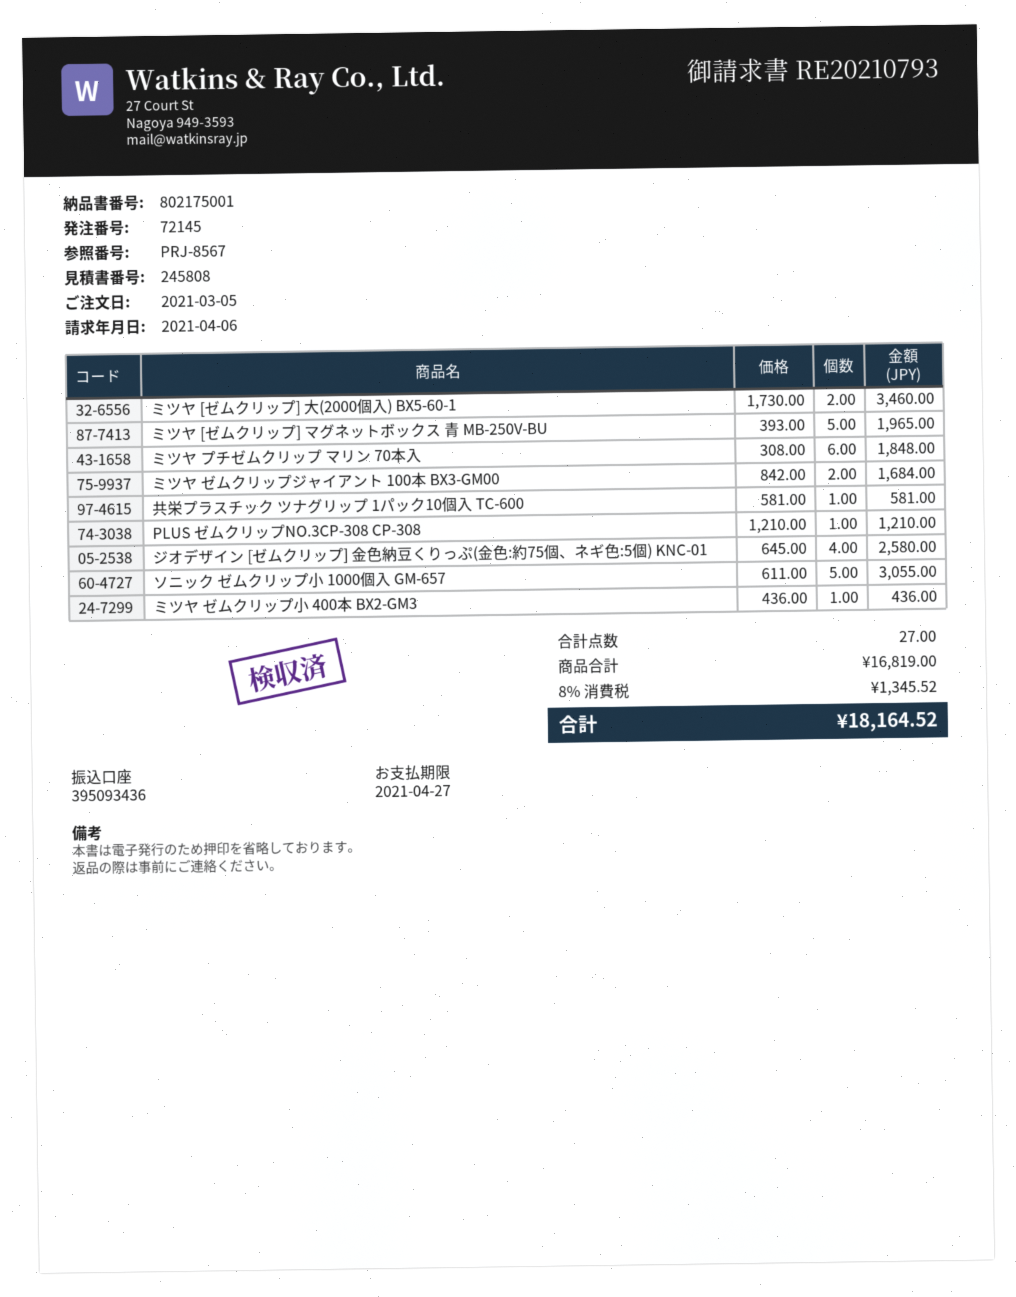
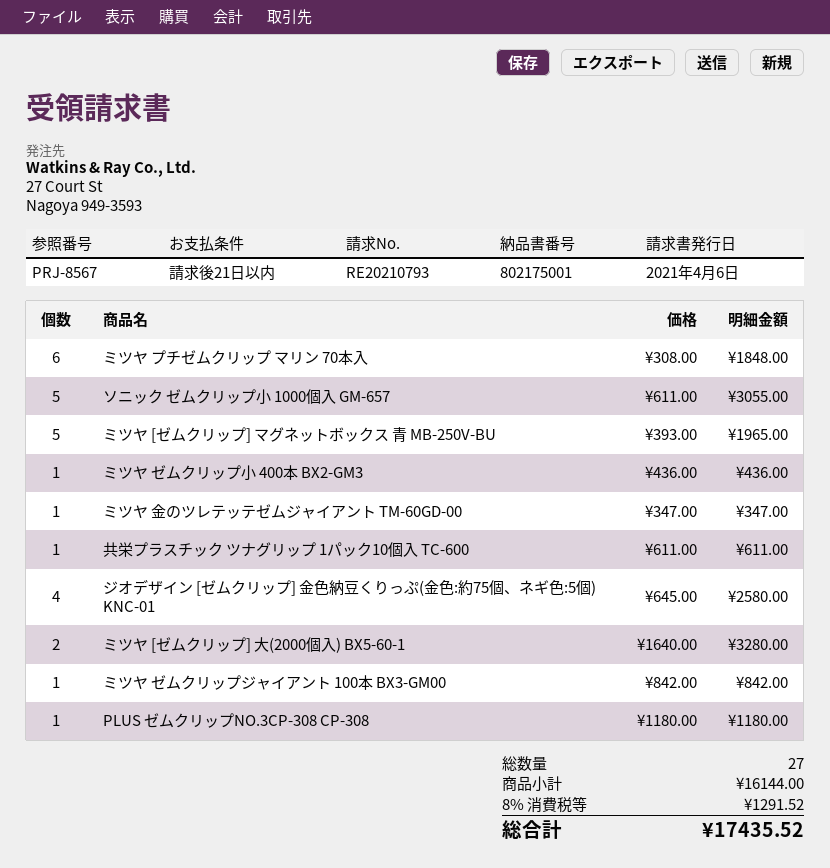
ミツヤ [ゼムクリップ] 大(2000個入) BX5-60-1: 2 x 1730.00 = 3460.00 -> 2 x 1640.00 = 3280.00
ミツヤ ゼムクリップジャイアント 100本 BX3-GM00: 2 x 842.00 = 1684.00 -> 1 x 842.00 = 842.00
共栄プラスチック ツナグリップ 1パック10個入 TC-600: 1 x 581.00 = 581.00 -> 1 x 611.00 = 611.00
PLUS ゼムクリップNO.3CP-308 CP-308: 1 x 1210.00 = 1210.00 -> 1 x 1180.00 = 1180.00
ミツヤ 金のツレテッテゼムジャイアント TM-60GD-00: none -> 1 x 347.00 = 347.00
subtotal: 16819.00 -> 16144.00
tax: 8% = 1345.52 -> 8% = 1291.52
total: 18164.52 -> 17435.52

